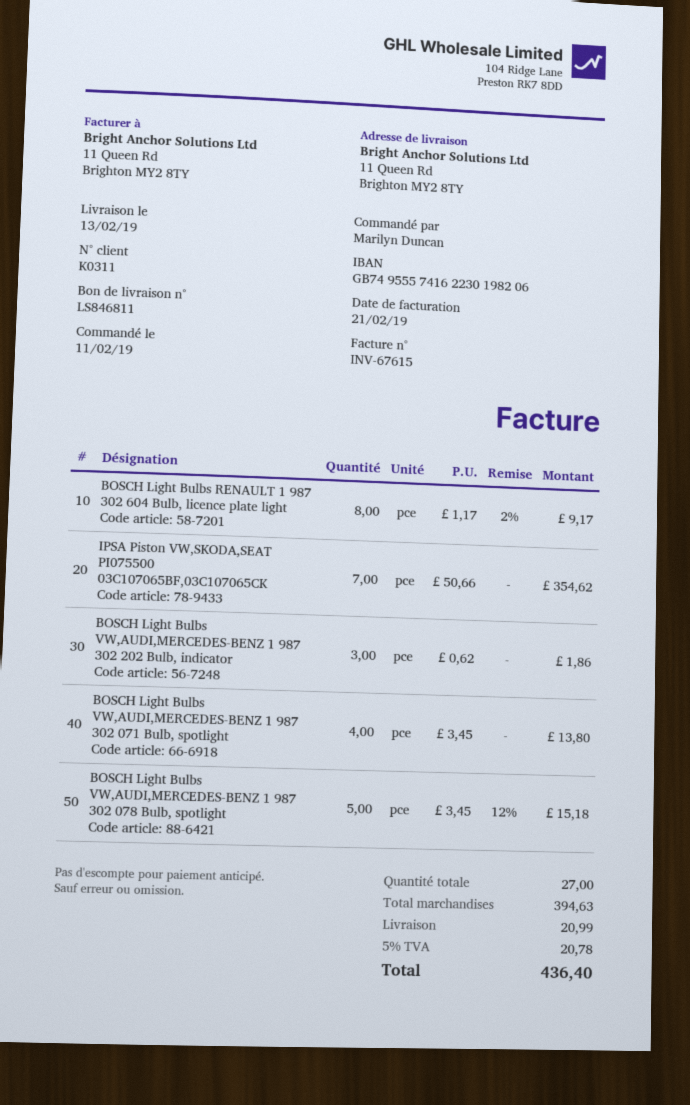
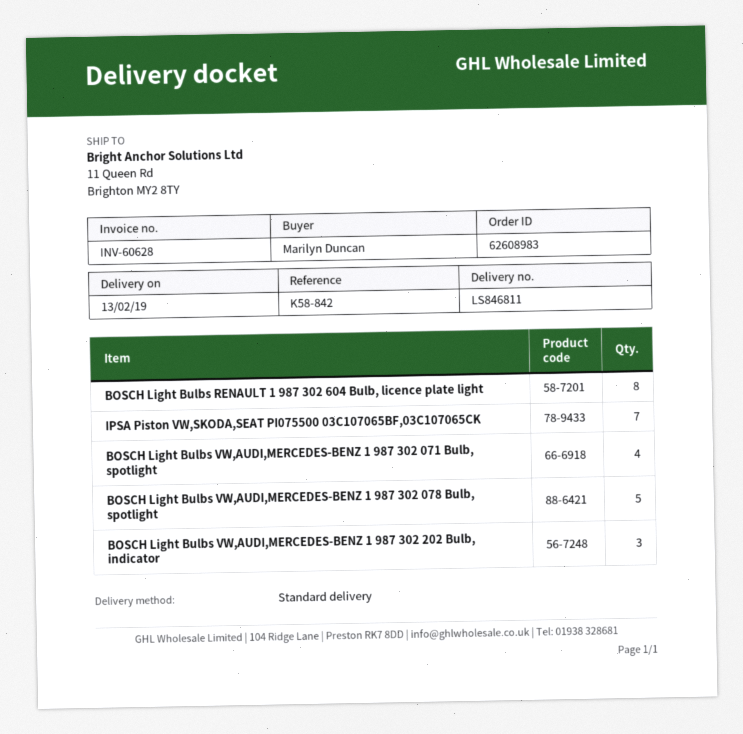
invoice number: INV-67615 -> INV-60628

